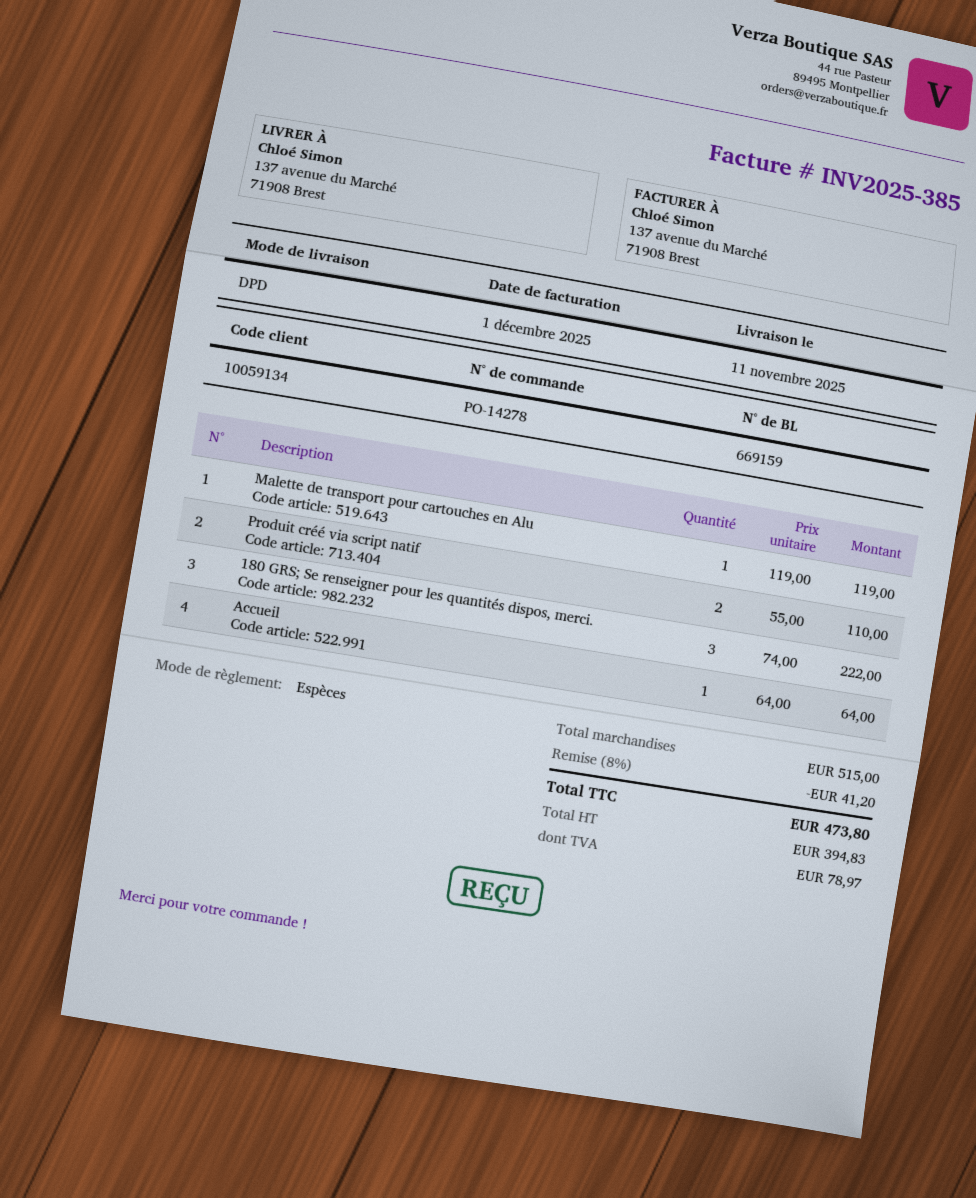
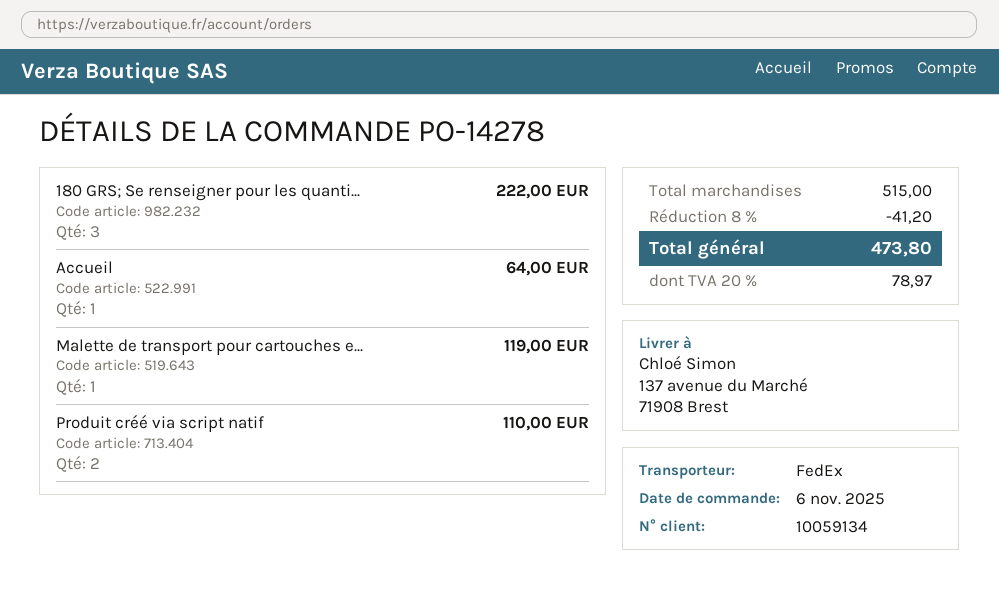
shipping method: DPD -> FedEx

